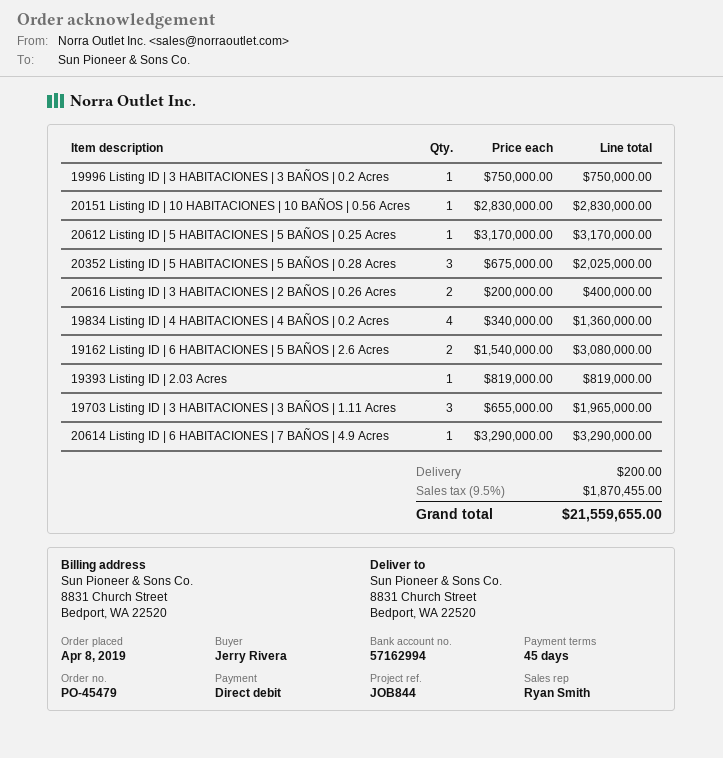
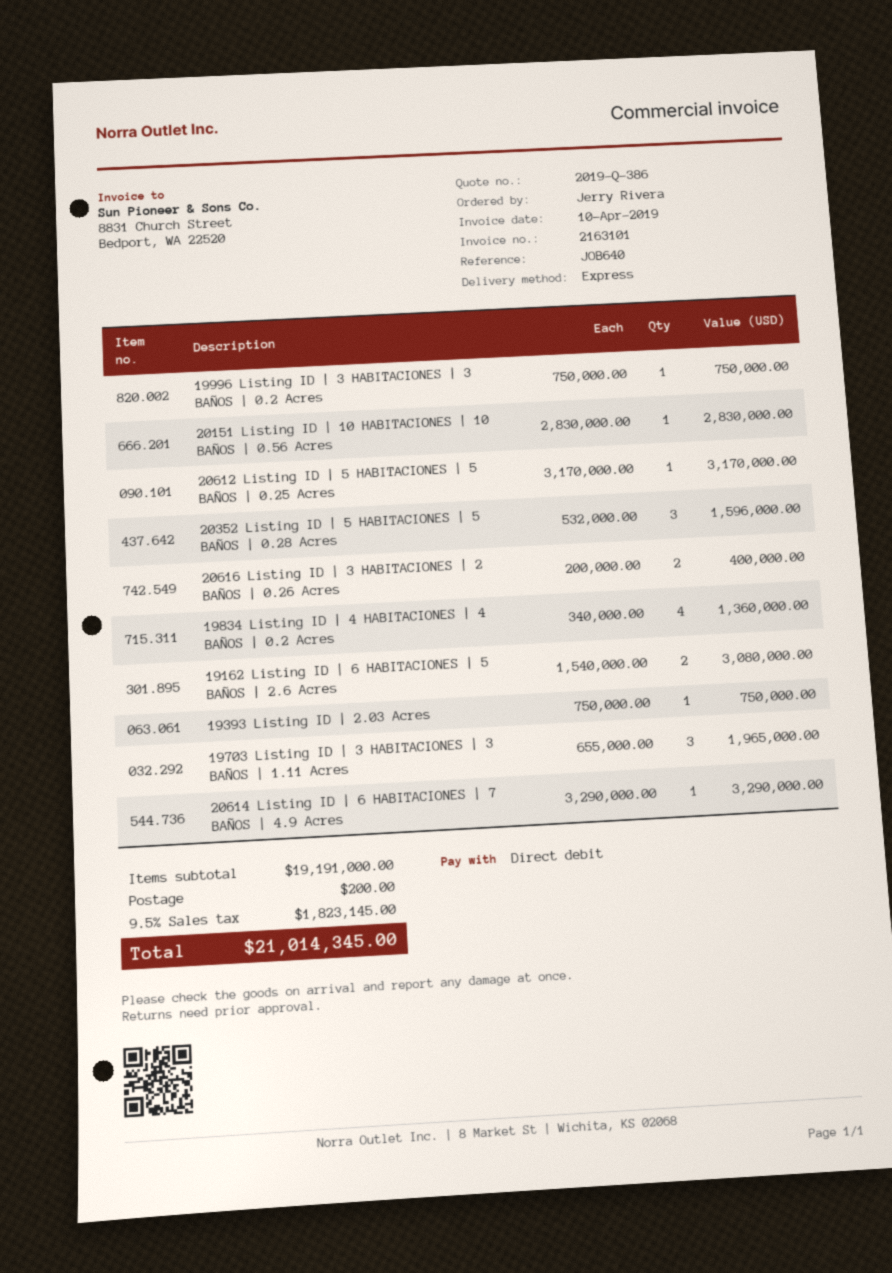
reference: JOB844 -> JOB640
20352 Listing ID | 5 HABITACIONES | 5 BAÑOS | 0.28 Acres: 3 x 675000.00 = 2025000.00 -> 3 x 532000.00 = 1596000.00
19393 Listing ID | 2.03 Acres: 1 x 819000.00 = 819000.00 -> 1 x 750000.00 = 750000.00
tax: 9.5% = 1870455.00 -> 9.5% = 1823145.00
total: 21559655.00 -> 21014345.00

